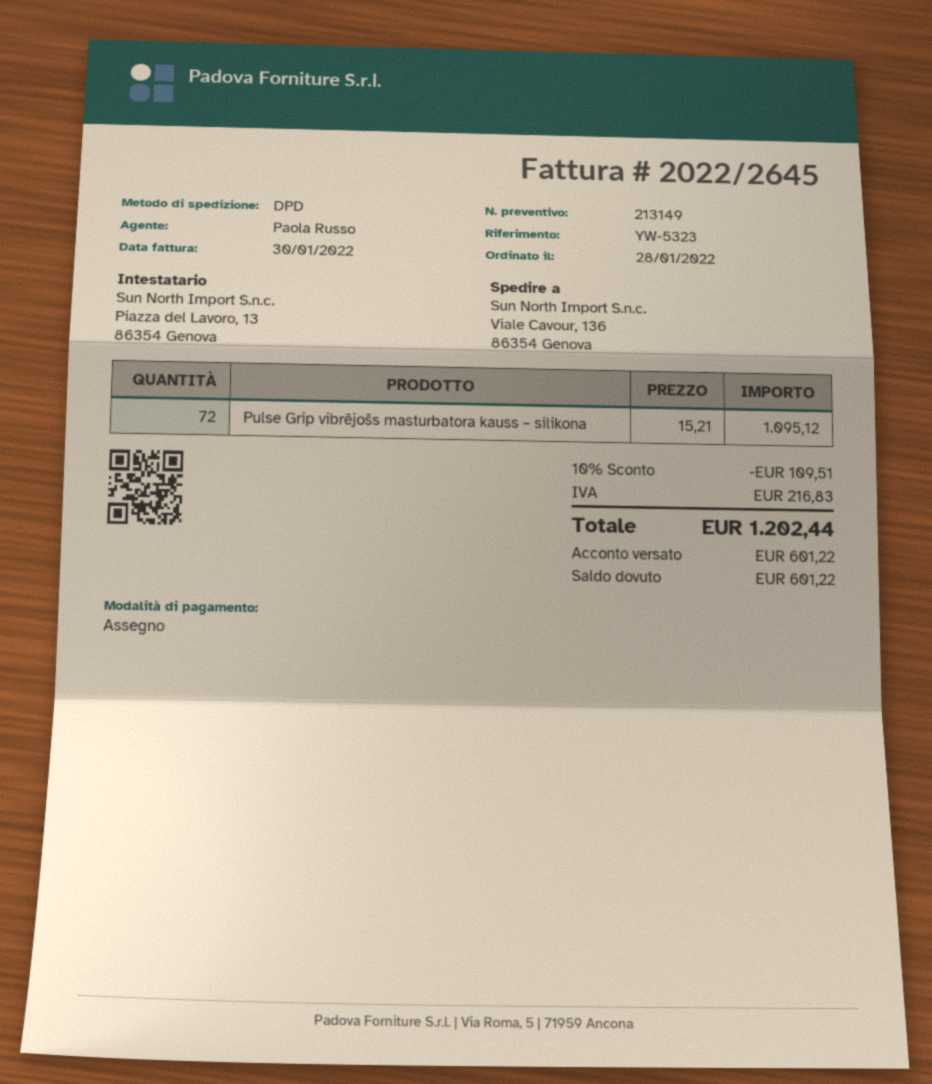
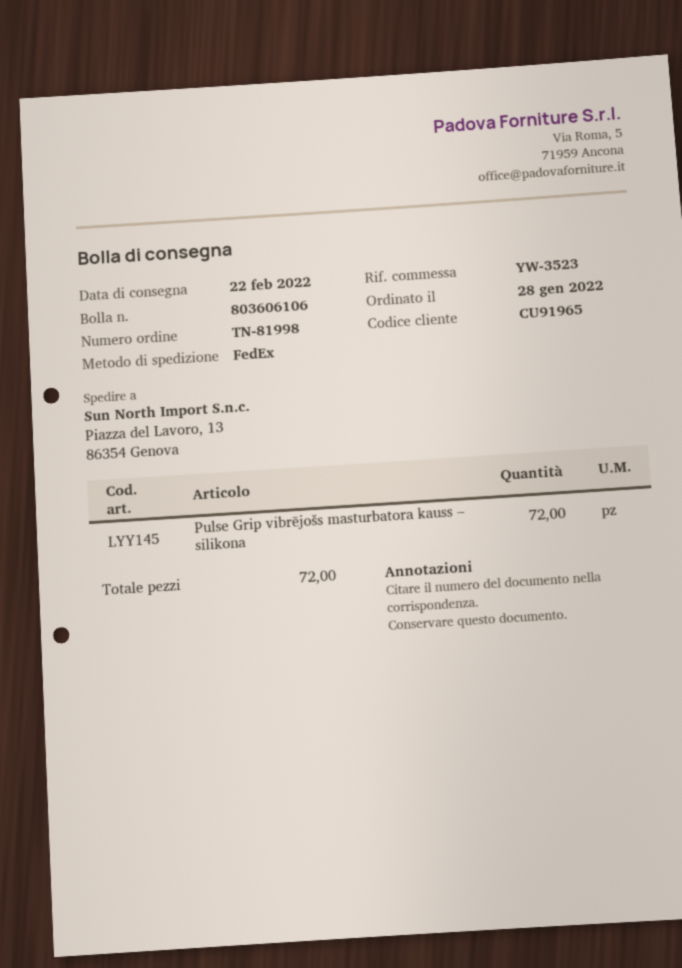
reference: YW-5323 -> YW-3523
shipping method: DPD -> FedEx
ship to: Viale Cavour, 136, 86354 Genova -> Piazza del Lavoro, 13, 86354 Genova

